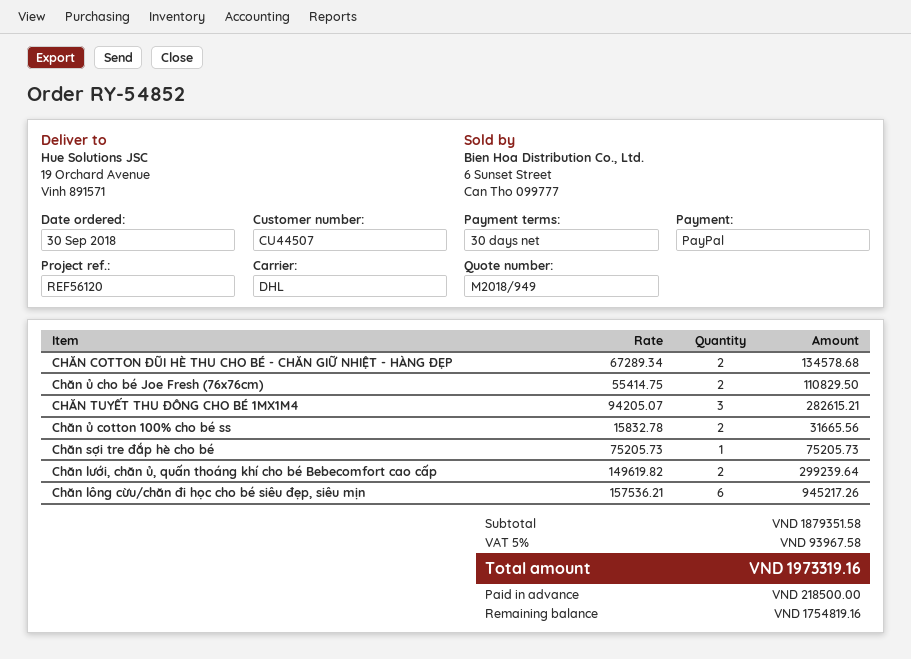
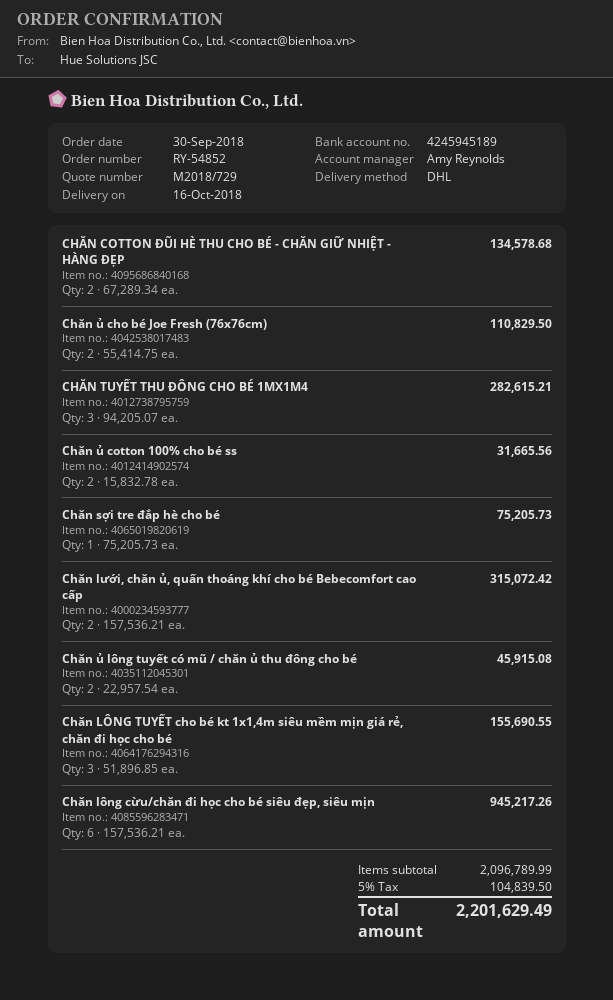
quote number: M2018/949 -> M2018/729
Chăn lưới, chăn ủ, quấn thoáng khí cho bé Bebecomfort cao cấp: 2 x 149619.82 = 299239.64 -> 2 x 157536.21 = 315072.42
Chăn ủ lông tuyết có mũ / chăn ủ thu đông cho bé: none -> 2 x 22957.54 = 45915.08
Chăn LÔNG TUYẾT cho bé kt 1x1,4m siêu mềm mịn giá rẻ, chăn đi học cho bé: none -> 3 x 51896.85 = 155690.55
subtotal: 1879351.58 -> 2096789.99
tax: 5% = 93967.58 -> 5% = 104839.50
total: 1973319.16 -> 2201629.49

